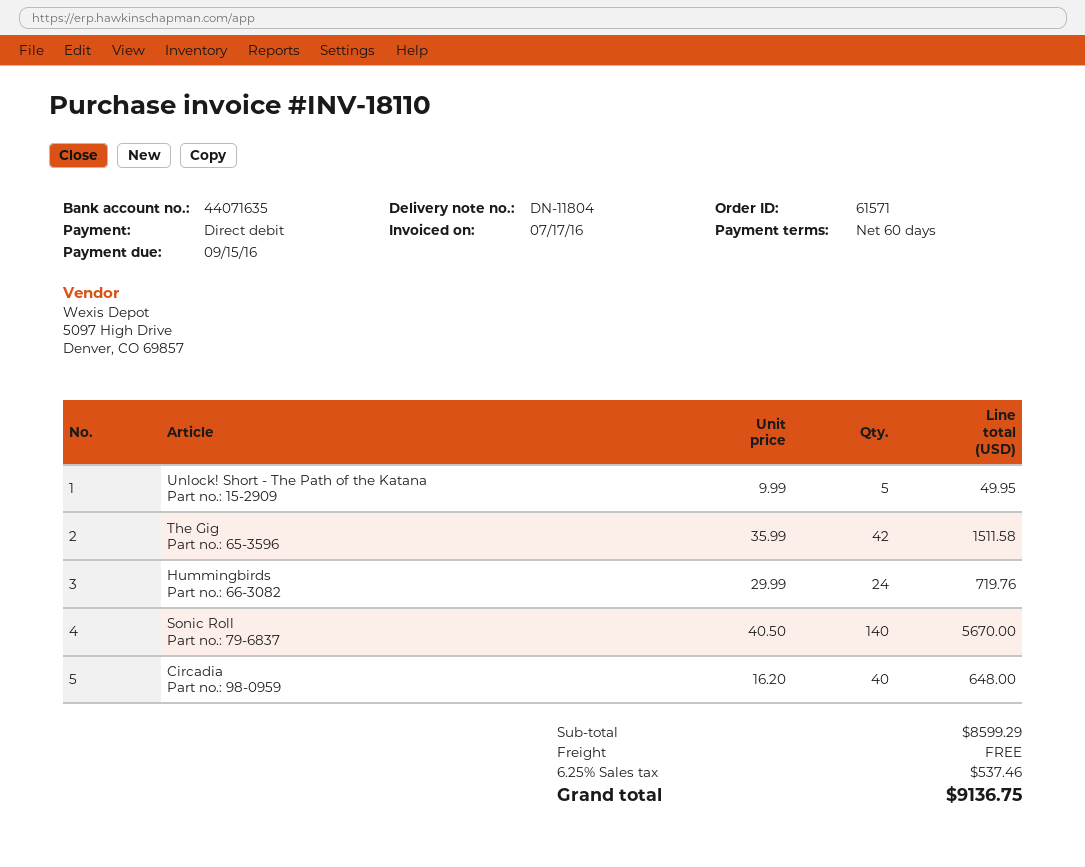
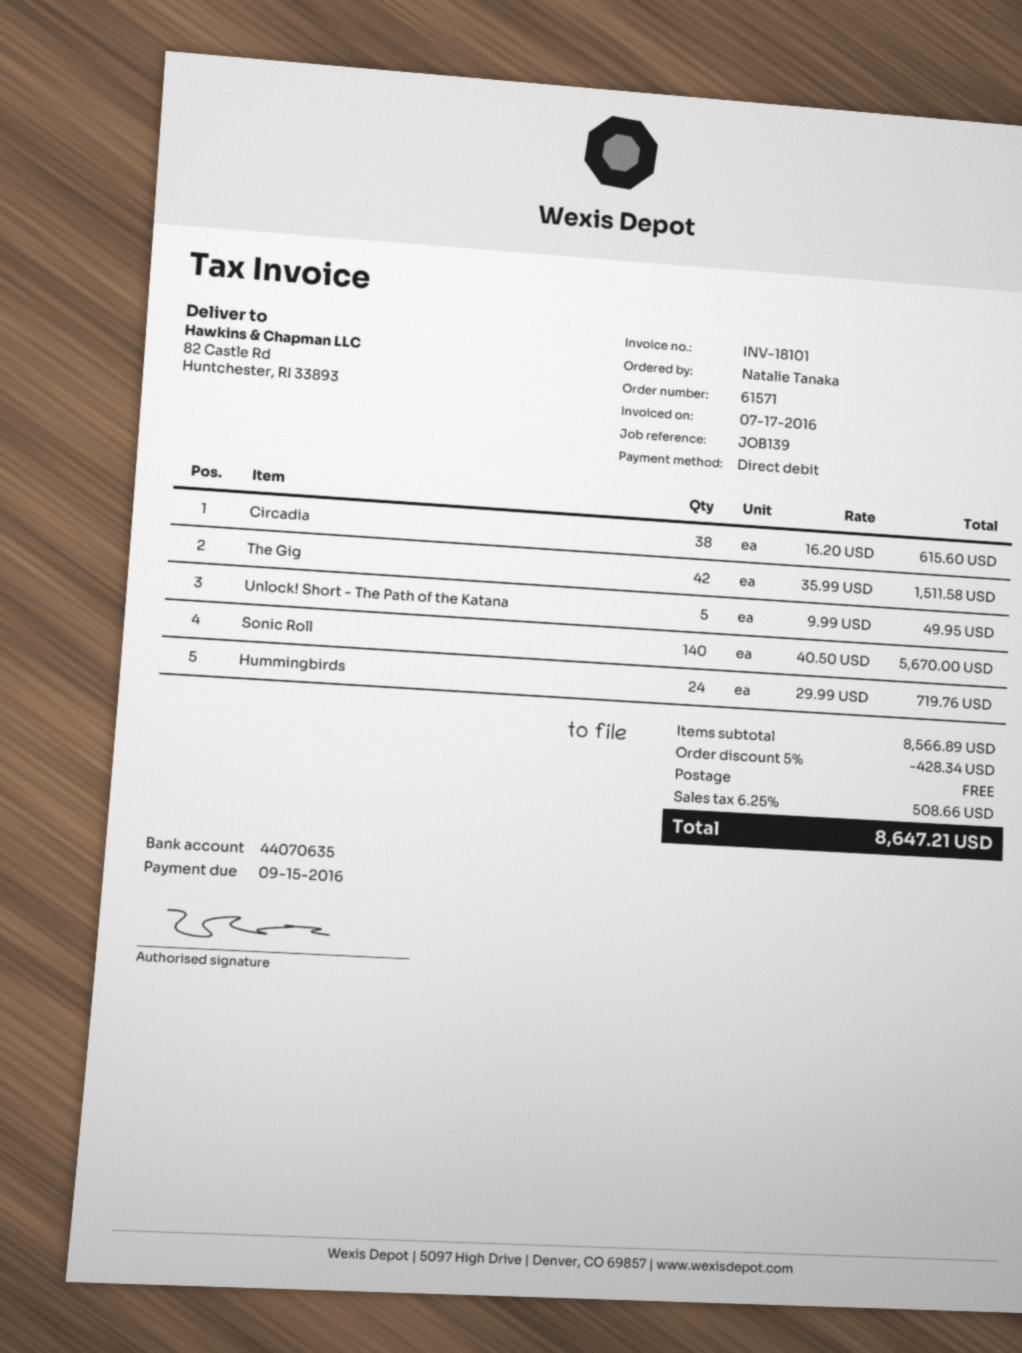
invoice number: INV-18110 -> INV-18101
bank account: 44071635 -> 44070635
Circadia: 40 x 16.20 = 648.00 -> 38 x 16.20 = 615.60
subtotal: 8599.29 -> 8566.89
discount: none -> 5% = 428.34
tax: 6.25% = 537.46 -> 6.25% = 508.66
total: 9136.75 -> 8647.21

